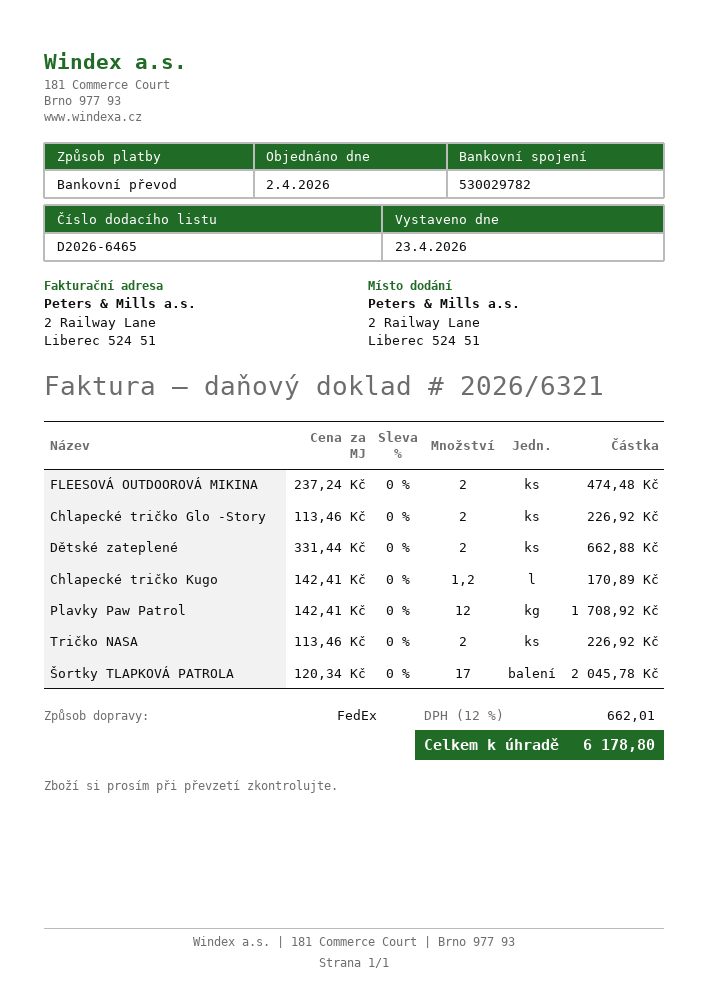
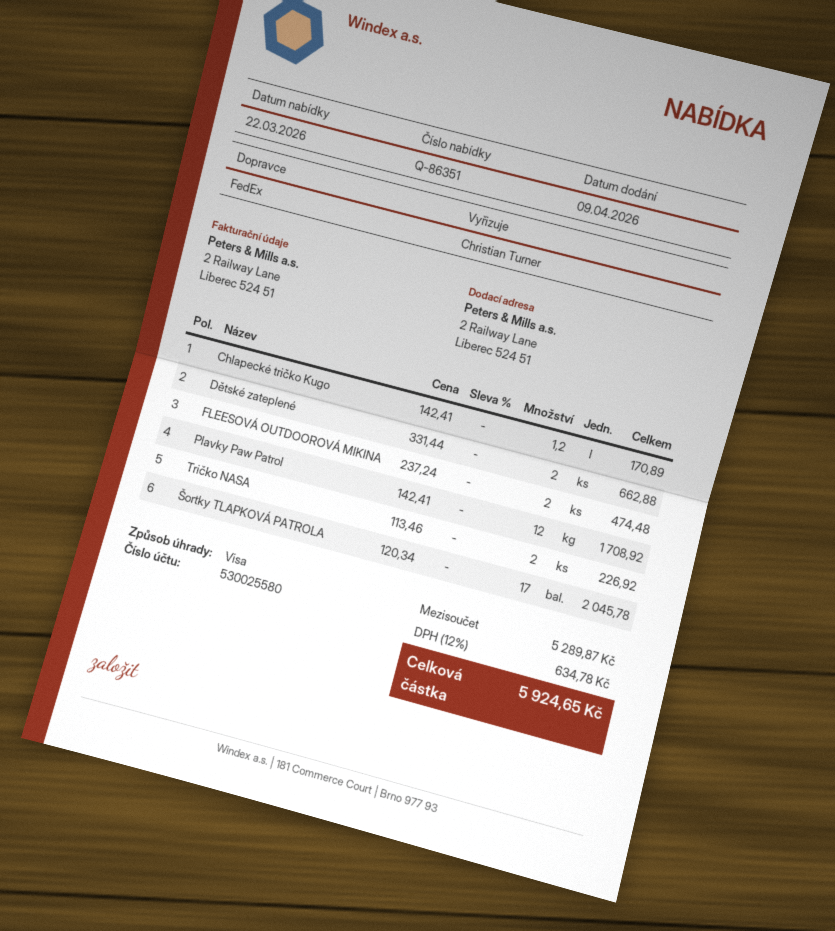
payment method: bank transfer -> Visa
bank account: 530029782 -> 530025580
Chlapecké tričko Glo -Story: 2 x 113.46 = 226.92 -> none
tax: 12% = 662.01 -> 12% = 634.78
total: 6178.80 -> 5924.65

